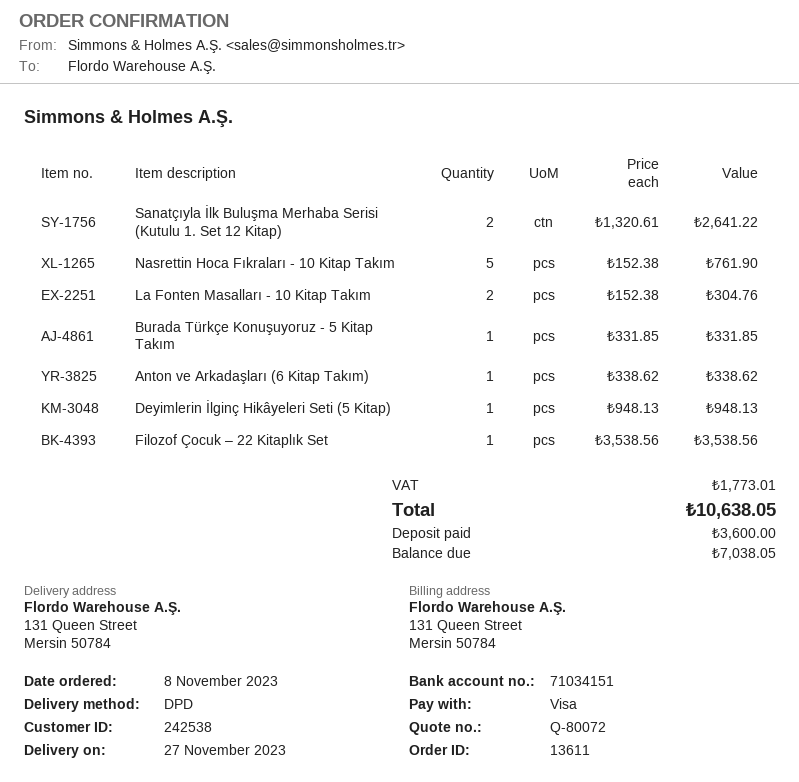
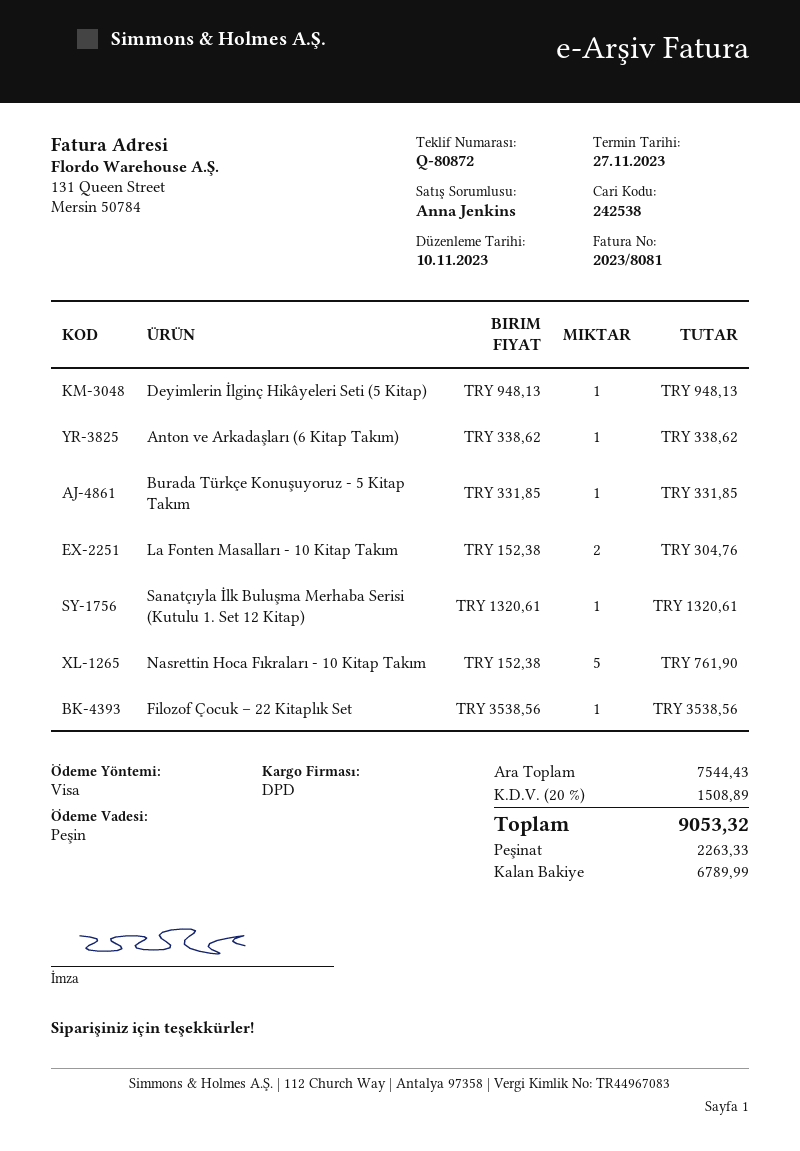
quote number: Q-80072 -> Q-80872
Sanatçıyla İlk Buluşma Merhaba Serisi (Kutulu 1. Set 12 Kitap): 2 x 1320.61 = 2641.22 -> 1 x 1320.61 = 1320.61
tax: 1773.01 -> 1508.89
total: 10638.05 -> 9053.32
deposit: 3600.00 -> 2263.33
balance: 7038.05 -> 6789.99

